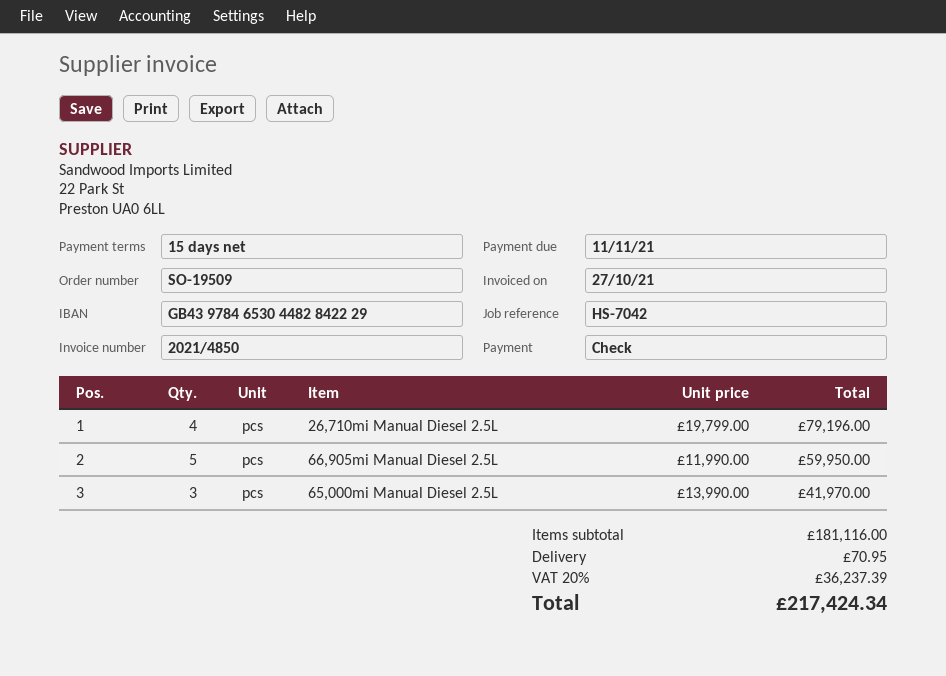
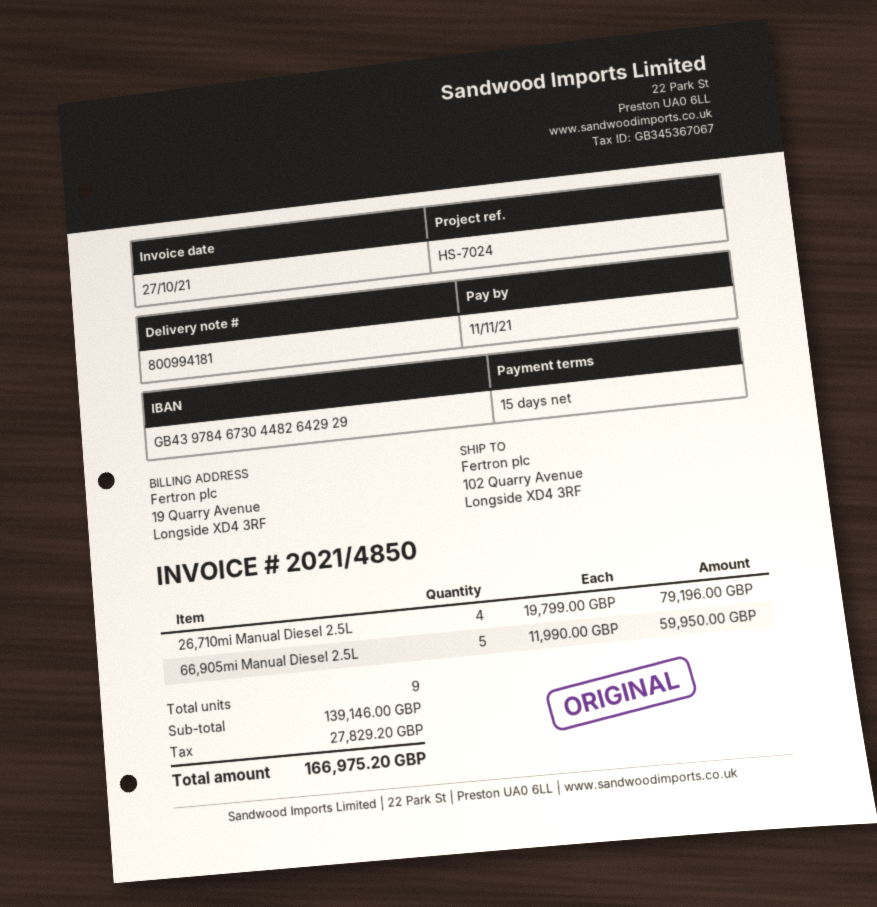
reference: HS-7042 -> HS-7024
bank account: GB43978465304482842229 -> GB43978467304482642929
65,000mi Manual Diesel 2.5L: 3 x 13990.00 = 41970.00 -> none
subtotal: 181116.00 -> 139146.00
shipping: 70.95 -> none
tax: 36237.39 -> 27829.20
total: 217424.34 -> 166975.20

